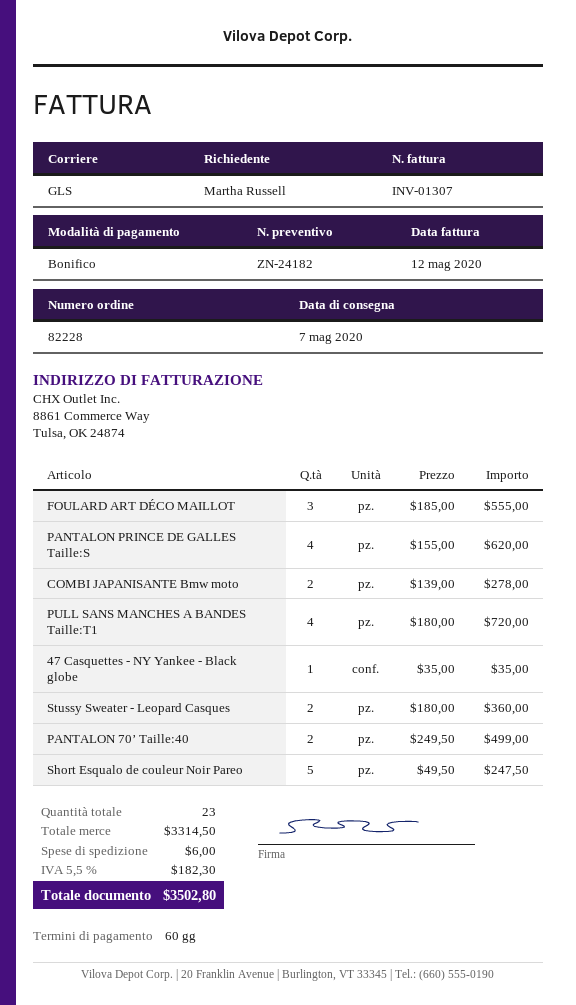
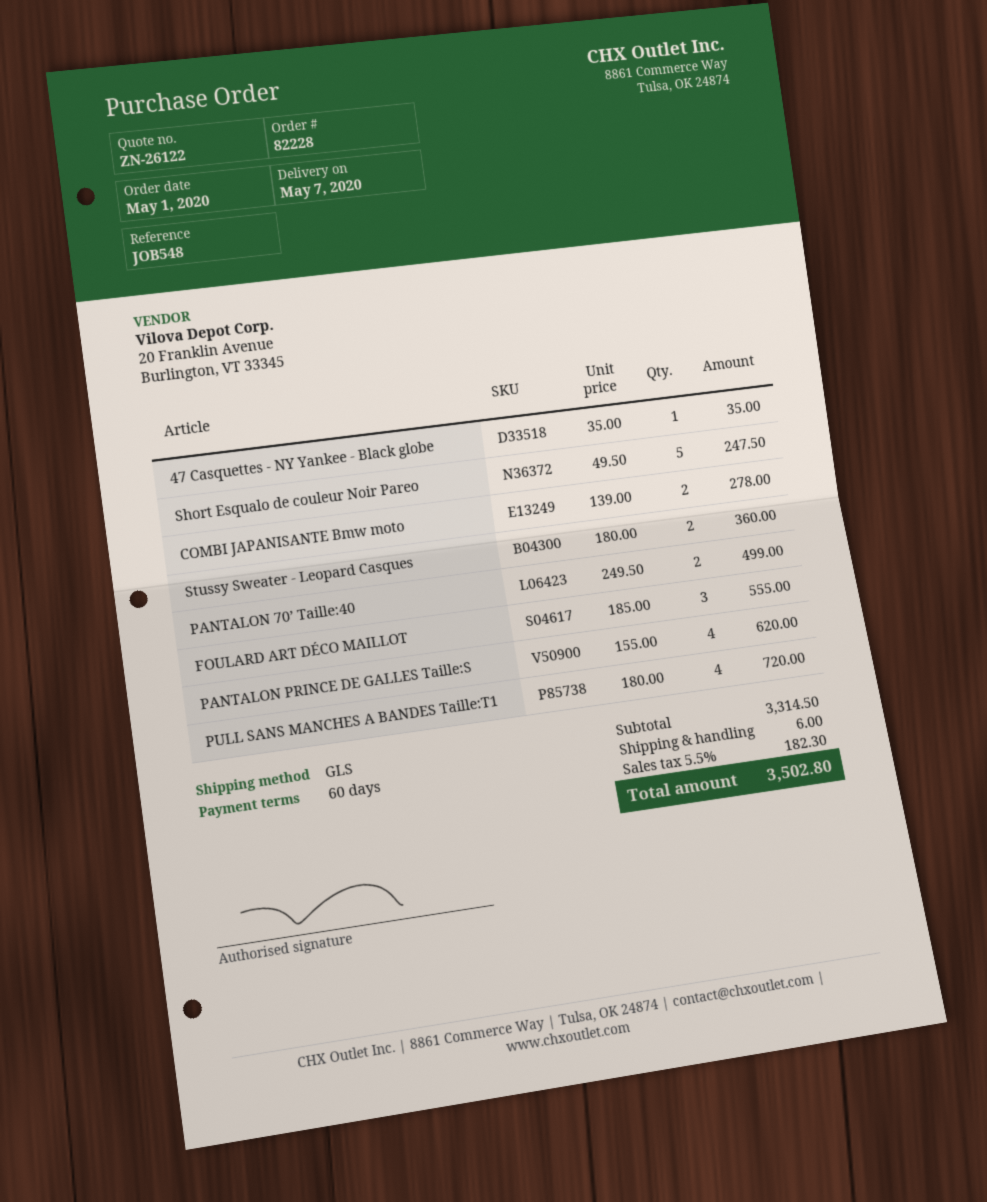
quote number: ZN-24182 -> ZN-26122

